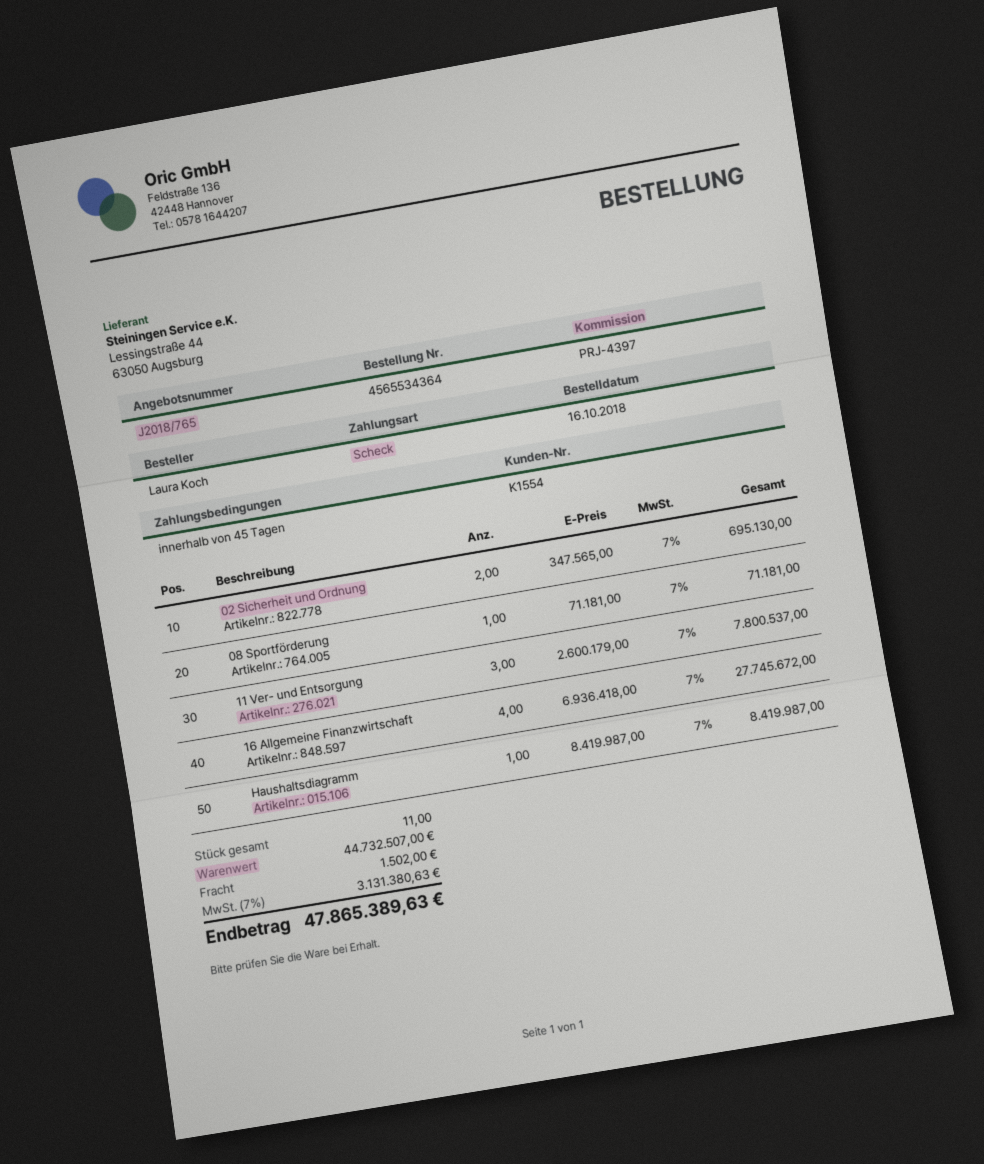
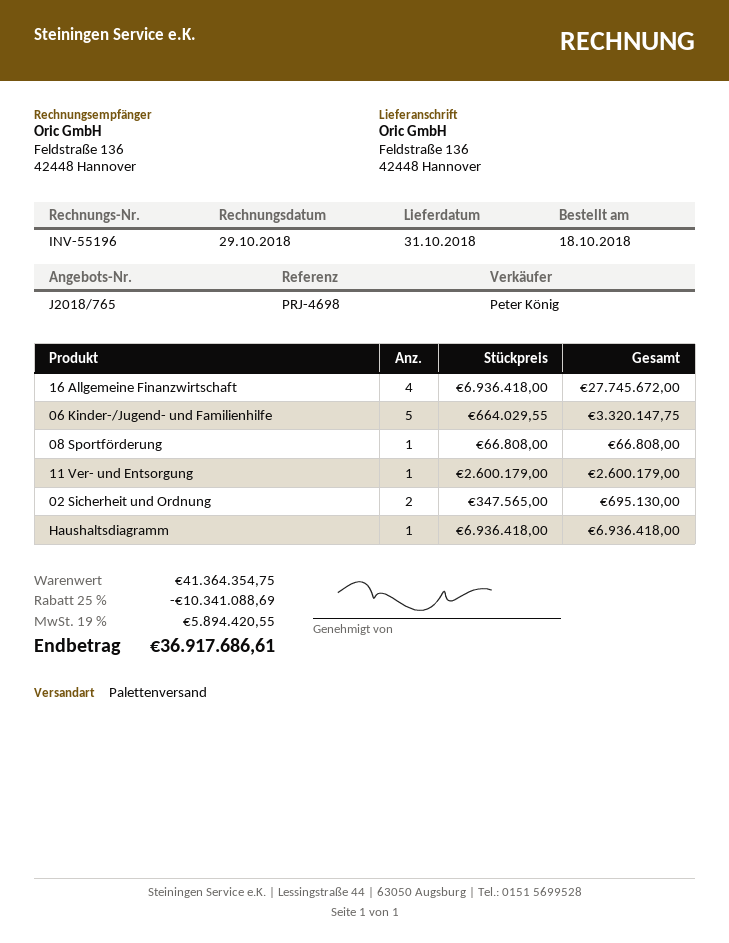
order date: 2018-10-16 -> 2018-10-18
reference: PRJ-4397 -> PRJ-4698
08 Sportförderung: 1 x 71181.00 = 71181.00 -> 1 x 66808.00 = 66808.00
11 Ver- und Entsorgung: 3 x 2600179.00 = 7800537.00 -> 1 x 2600179.00 = 2600179.00
Haushaltsdiagramm: 1 x 8419987.00 = 8419987.00 -> 1 x 6936418.00 = 6936418.00
06 Kinder-/Jugend- und Familienhilfe: none -> 5 x 664029.55 = 3320147.75
subtotal: 44732507.00 -> 41364354.75
discount: none -> 25% = 10341088.69
shipping: 1502.00 -> none
tax: 7% = 3131380.63 -> 19% = 5894420.55
total: 47865389.63 -> 36917686.61

